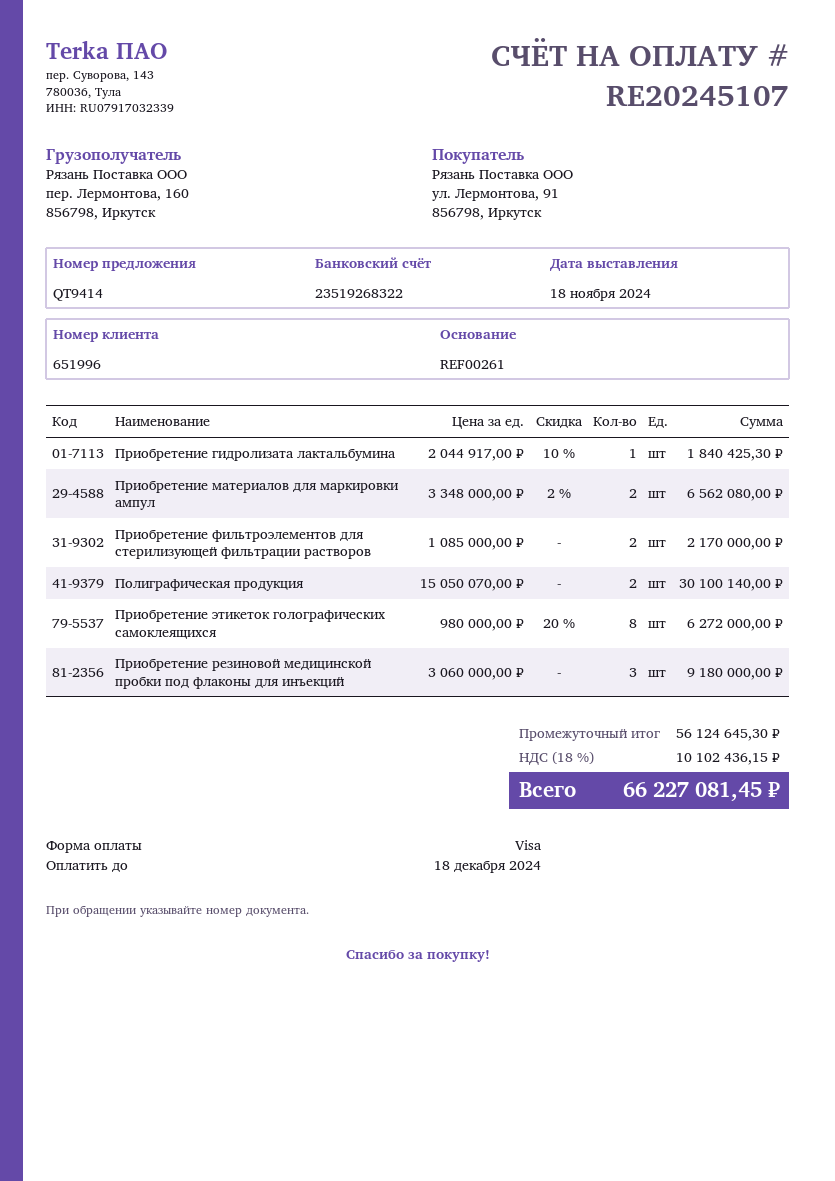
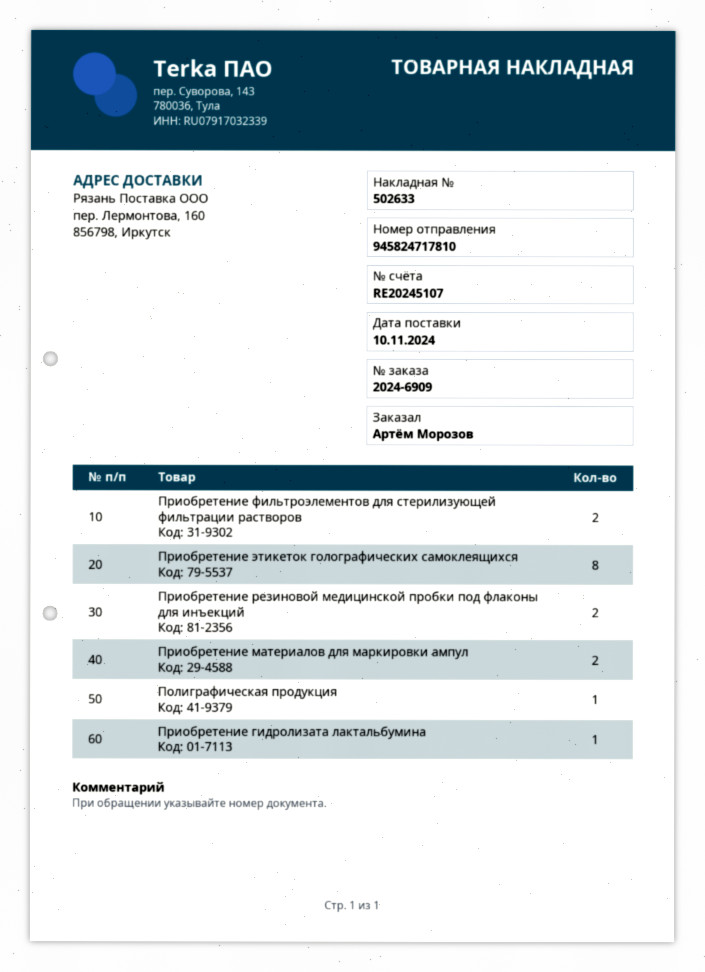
Полиграфическая продукция: 2 -> 1
Приобретение резиновой медицинской пробки под флаконы для инъекций: 3 -> 2

